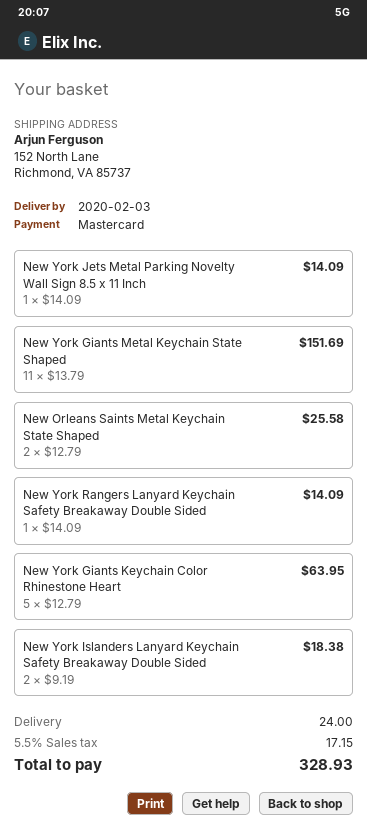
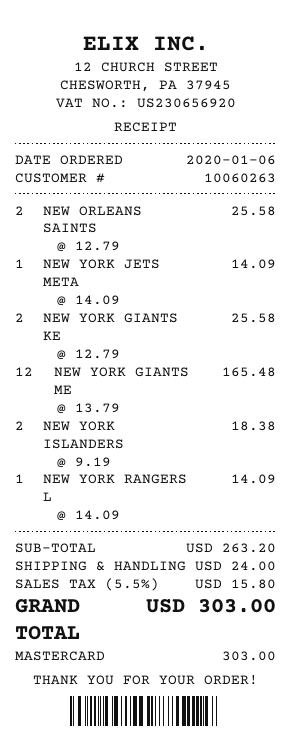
New York Giants Metal Keychain State Shaped: 11 x 13.79 = 151.69 -> 12 x 13.79 = 165.48
New York Giants Keychain Color Rhinestone Heart: 5 x 12.79 = 63.95 -> 2 x 12.79 = 25.58
tax: 5.5% = 17.15 -> 5.5% = 15.80
total: 328.93 -> 303.00

